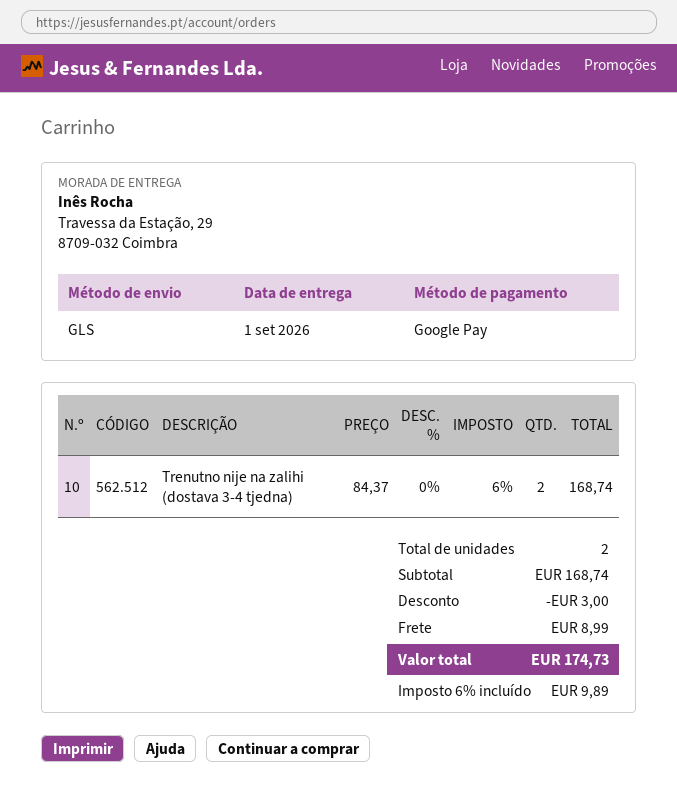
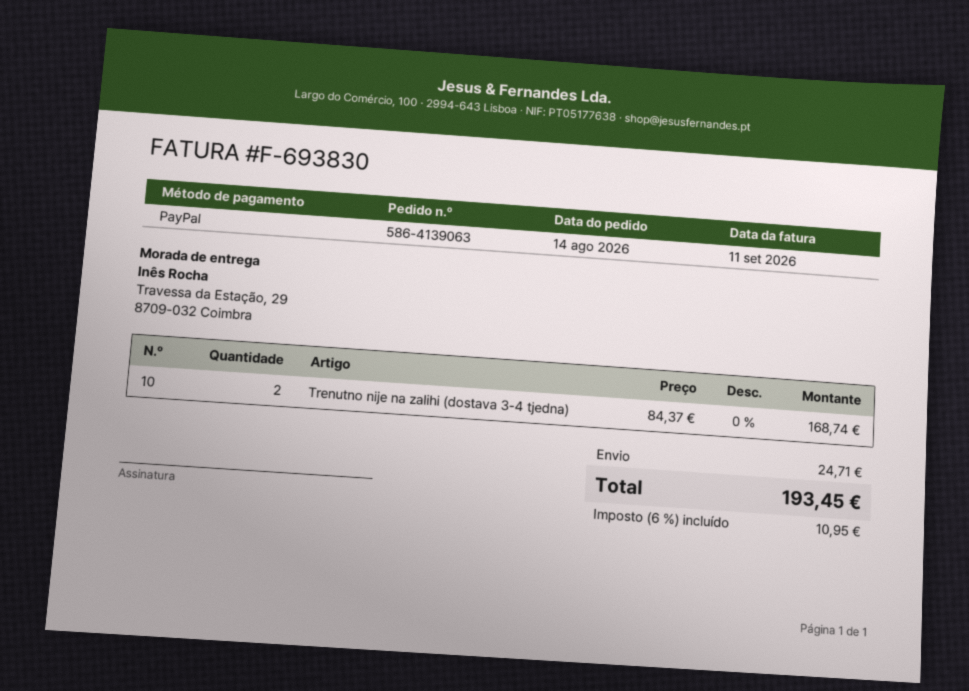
payment method: Google Pay -> PayPal
discount: 3.00 -> none
shipping: 8.99 -> 24.71
tax: 6% = 9.89 -> 6% = 10.95
total: 174.73 -> 193.45

